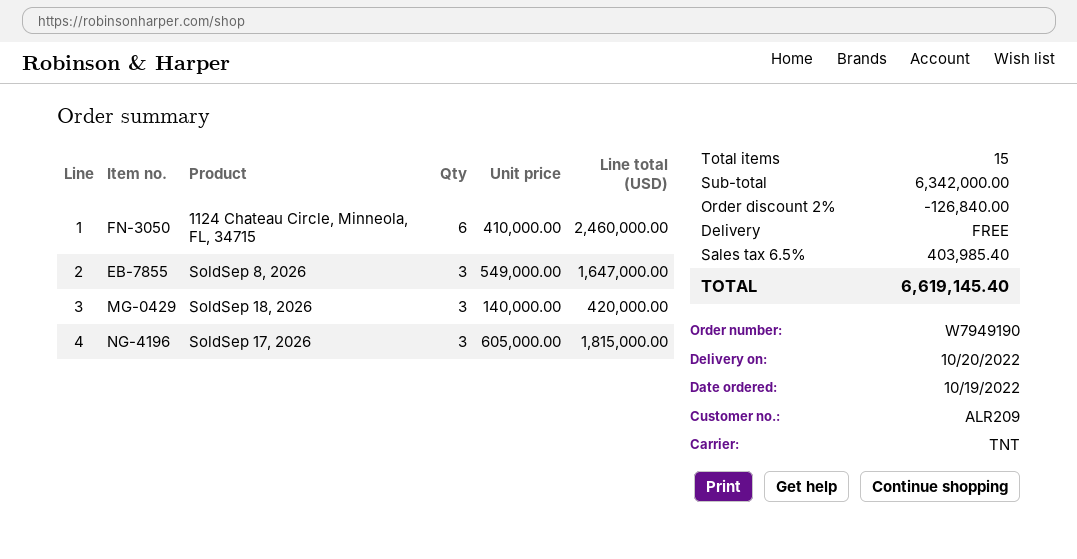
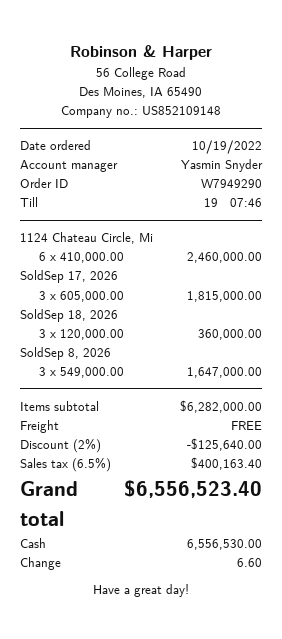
order number: W7949190 -> W7949290
SoldSep 18, 2026: 3 x 140000.00 = 420000.00 -> 3 x 120000.00 = 360000.00
subtotal: 6342000.00 -> 6282000.00
discount: 2% = 126840.00 -> 2% = 125640.00
tax: 6.5% = 403985.40 -> 6.5% = 400163.40
total: 6619145.40 -> 6556523.40

